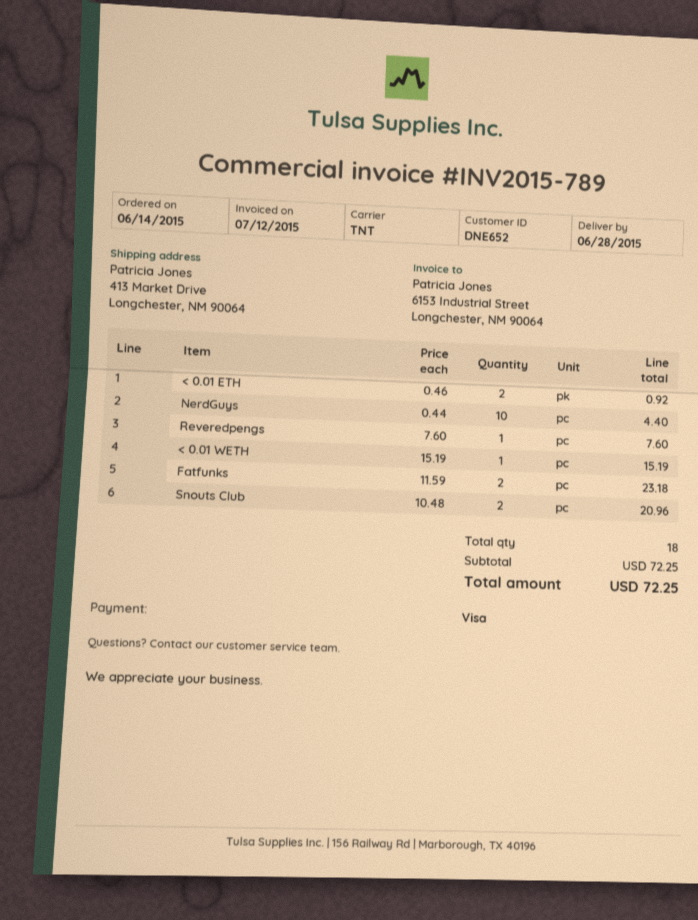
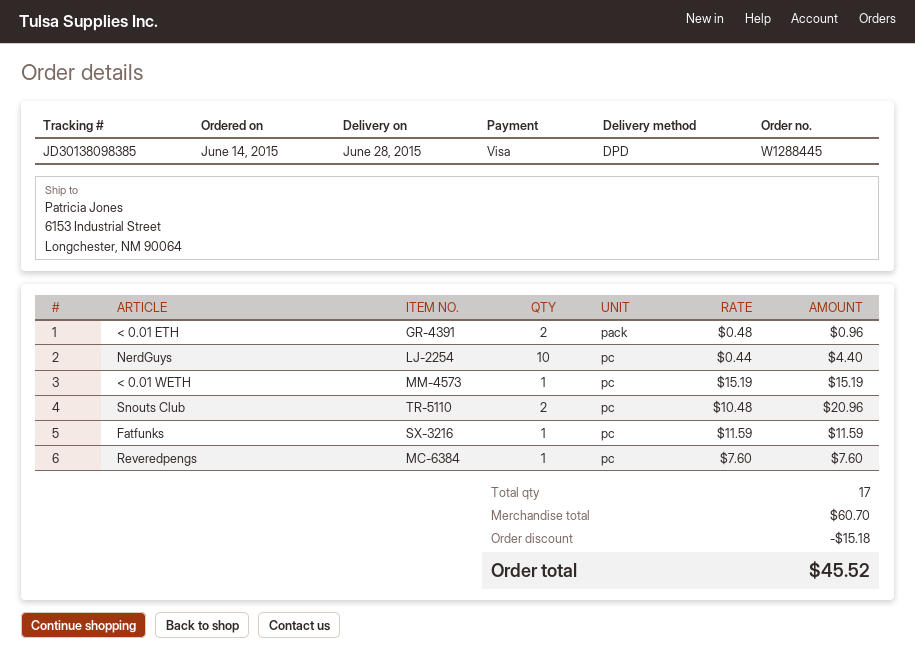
shipping method: TNT -> DPD
ship to: 413 Market Drive, Longchester, NM 90064 -> 6153 Industrial Street, Longchester, NM 90064
< 0.01 ETH: 2 x 0.46 = 0.92 -> 2 x 0.48 = 0.96
Fatfunks: 2 x 11.59 = 23.18 -> 1 x 11.59 = 11.59
total quantity: 18 -> 17
subtotal: 72.25 -> 60.70
discount: none -> 15.18
total: 72.25 -> 45.52

